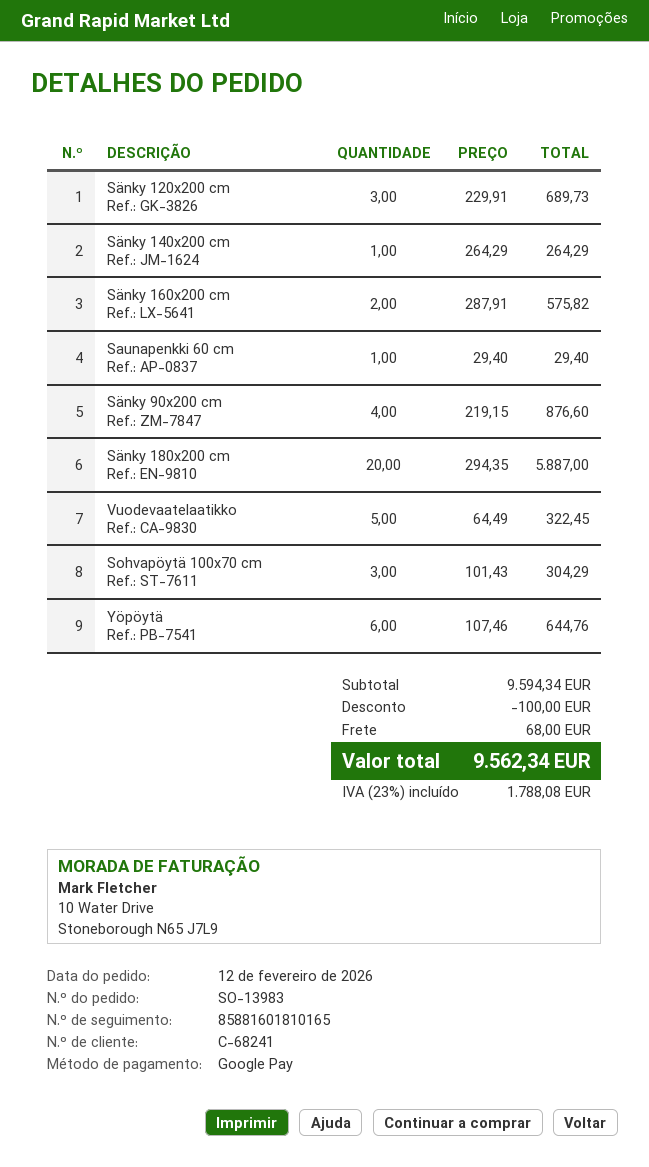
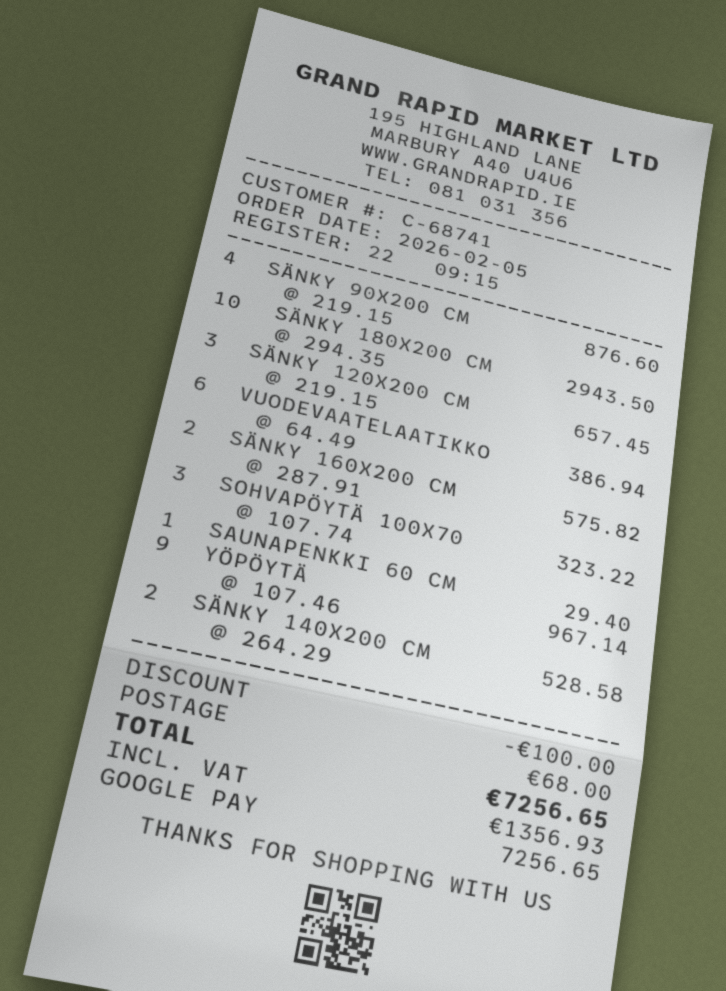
order date: 2026-02-12 -> 2026-02-05
customer number: C-68241 -> C-68741
Sänky 120x200 cm: 3 x 229.91 = 689.73 -> 3 x 219.15 = 657.45
Sänky 140x200 cm: 1 x 264.29 = 264.29 -> 2 x 264.29 = 528.58
Sänky 180x200 cm: 20 x 294.35 = 5887.00 -> 10 x 294.35 = 2943.50
Vuodevaatelaatikko: 5 x 64.49 = 322.45 -> 6 x 64.49 = 386.94
Sohvapöytä 100x70 cm: 3 x 101.43 = 304.29 -> 3 x 107.74 = 323.22
Yöpöytä: 6 x 107.46 = 644.76 -> 9 x 107.46 = 967.14
tax: 1788.08 -> 1356.93
total: 9562.34 -> 7256.65

